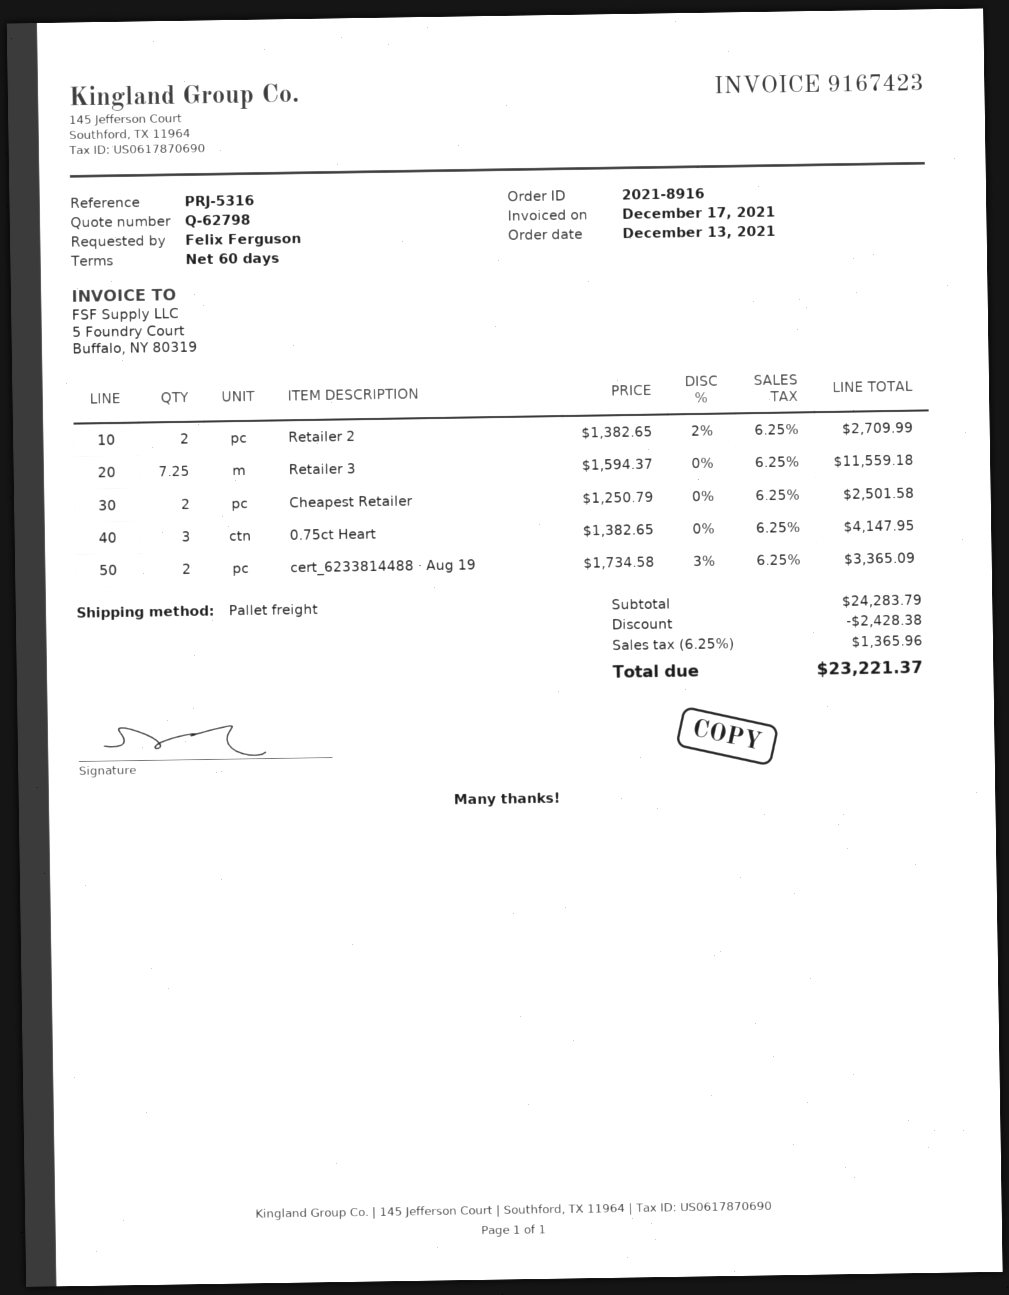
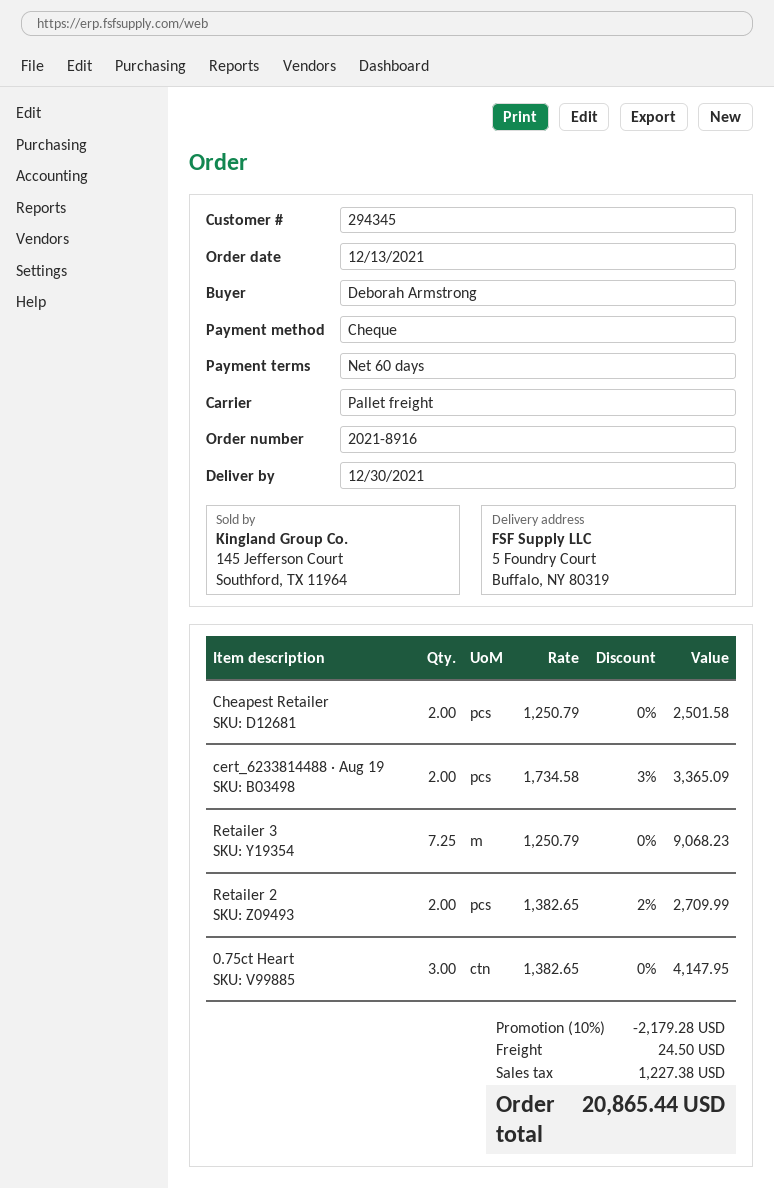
ordered by: Felix Ferguson -> Deborah Armstrong
Retailer 3: 7.25 x 1594.37 = 11559.18 -> 7.25 x 1250.79 = 9068.23
discount: 2428.38 -> 2179.28
shipping: none -> 24.50
tax: 1365.96 -> 1227.38
total: 23221.37 -> 20865.44

